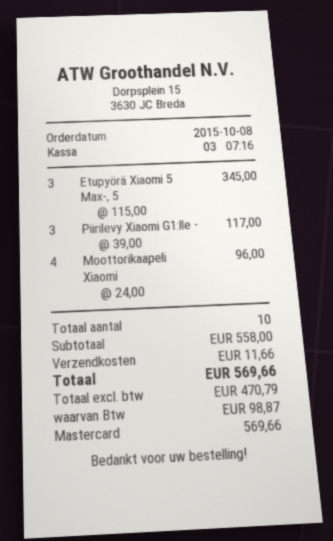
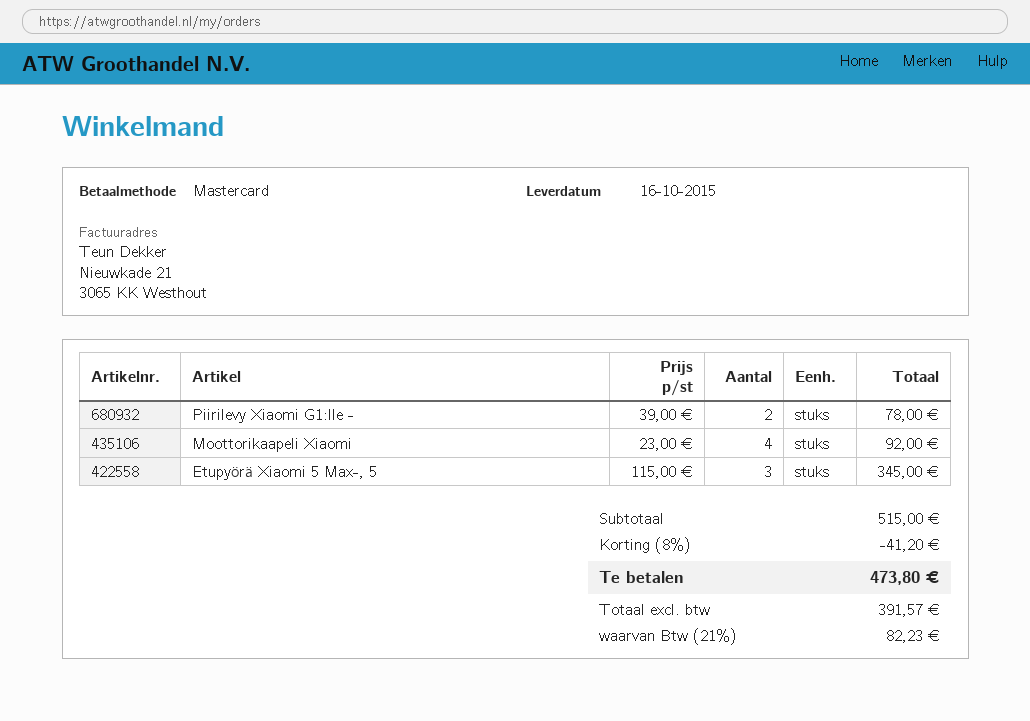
Piirilevy Xiaomi G1:lle -: 3 x 39.00 = 117.00 -> 2 x 39.00 = 78.00
Moottorikaapeli Xiaomi: 4 x 24.00 = 96.00 -> 4 x 23.00 = 92.00
subtotal: 558.00 -> 515.00
discount: none -> 8% = 41.20
shipping: 11.66 -> none
net: 470.79 -> 391.57
tax: 98.87 -> 82.23
total: 569.66 -> 473.80

